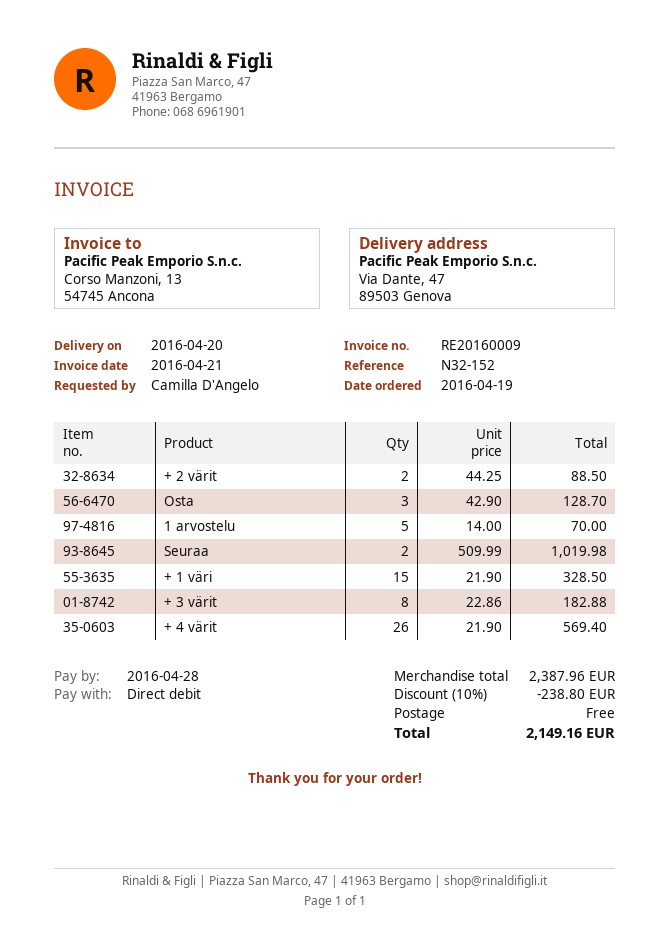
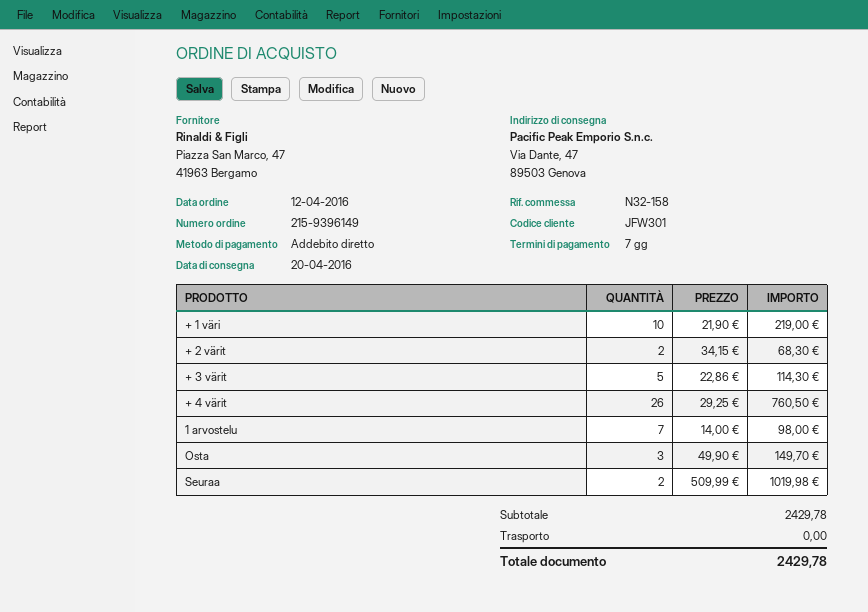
order date: 2016-04-19 -> 2016-04-12
reference: N32-152 -> N32-158
+ 2 värit: 2 x 44.25 = 88.50 -> 2 x 34.15 = 68.30
Osta: 3 x 42.90 = 128.70 -> 3 x 49.90 = 149.70
1 arvostelu: 5 x 14.00 = 70.00 -> 7 x 14.00 = 98.00
+ 1 väri: 15 x 21.90 = 328.50 -> 10 x 21.90 = 219.00
+ 3 värit: 8 x 22.86 = 182.88 -> 5 x 22.86 = 114.30
+ 4 värit: 26 x 21.90 = 569.40 -> 26 x 29.25 = 760.50
subtotal: 2387.96 -> 2429.78
discount: 10% = 238.80 -> none
total: 2149.16 -> 2429.78

